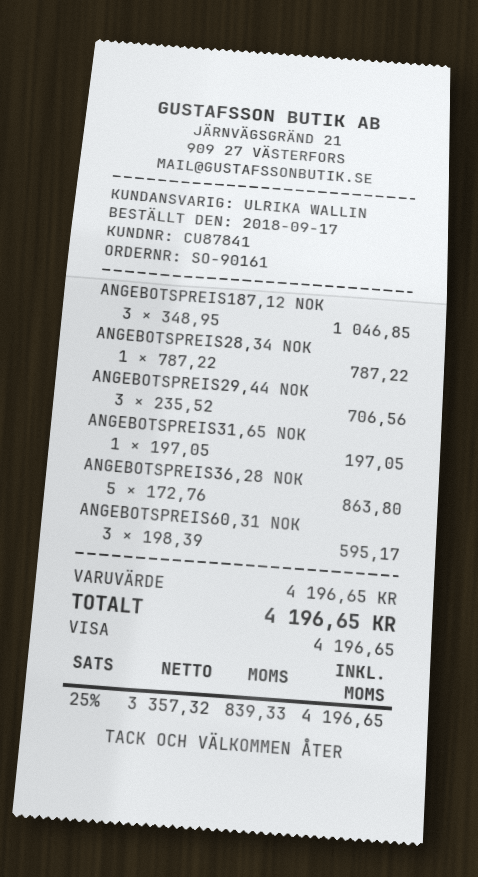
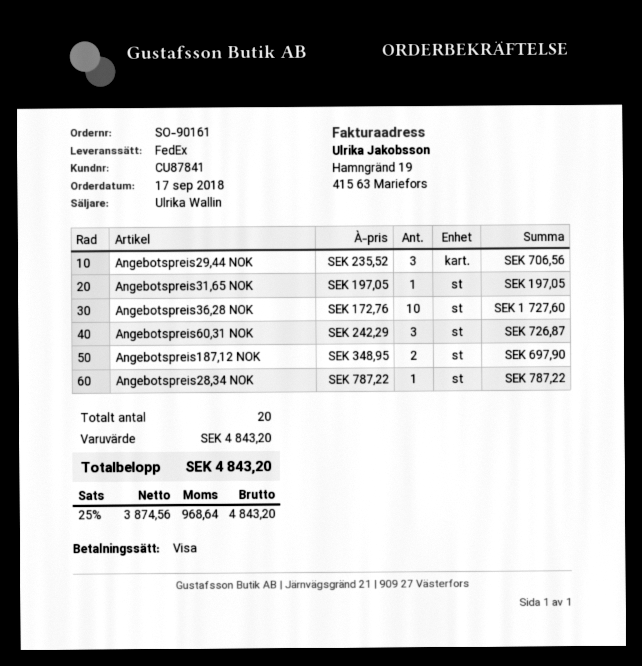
ANGEBOTSPREIS187,12 NOK: 3 x 348.95 = 1046.85 -> 2 x 348.95 = 697.90
ANGEBOTSPREIS36,28 NOK: 5 x 172.76 = 863.80 -> 10 x 172.76 = 1727.60
ANGEBOTSPREIS60,31 NOK: 3 x 198.39 = 595.17 -> 3 x 242.29 = 726.87
subtotal: 4196.65 -> 4843.20
net: 3357.32 -> 3874.56
tax: 25% = 839.33 -> 25% = 968.64
total: 4196.65 -> 4843.20

